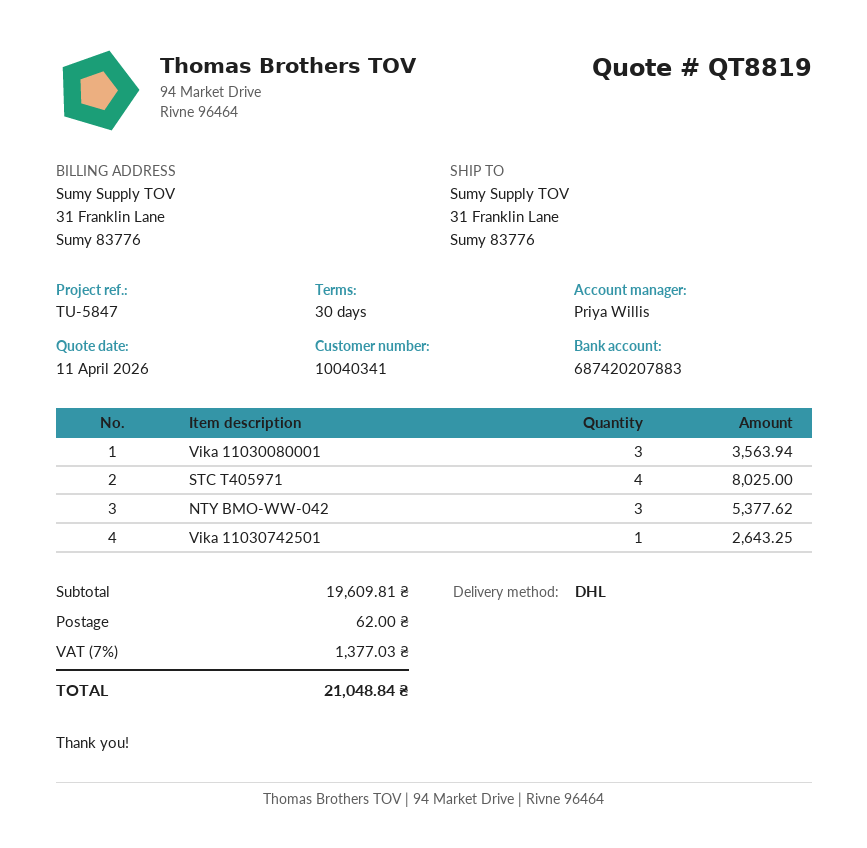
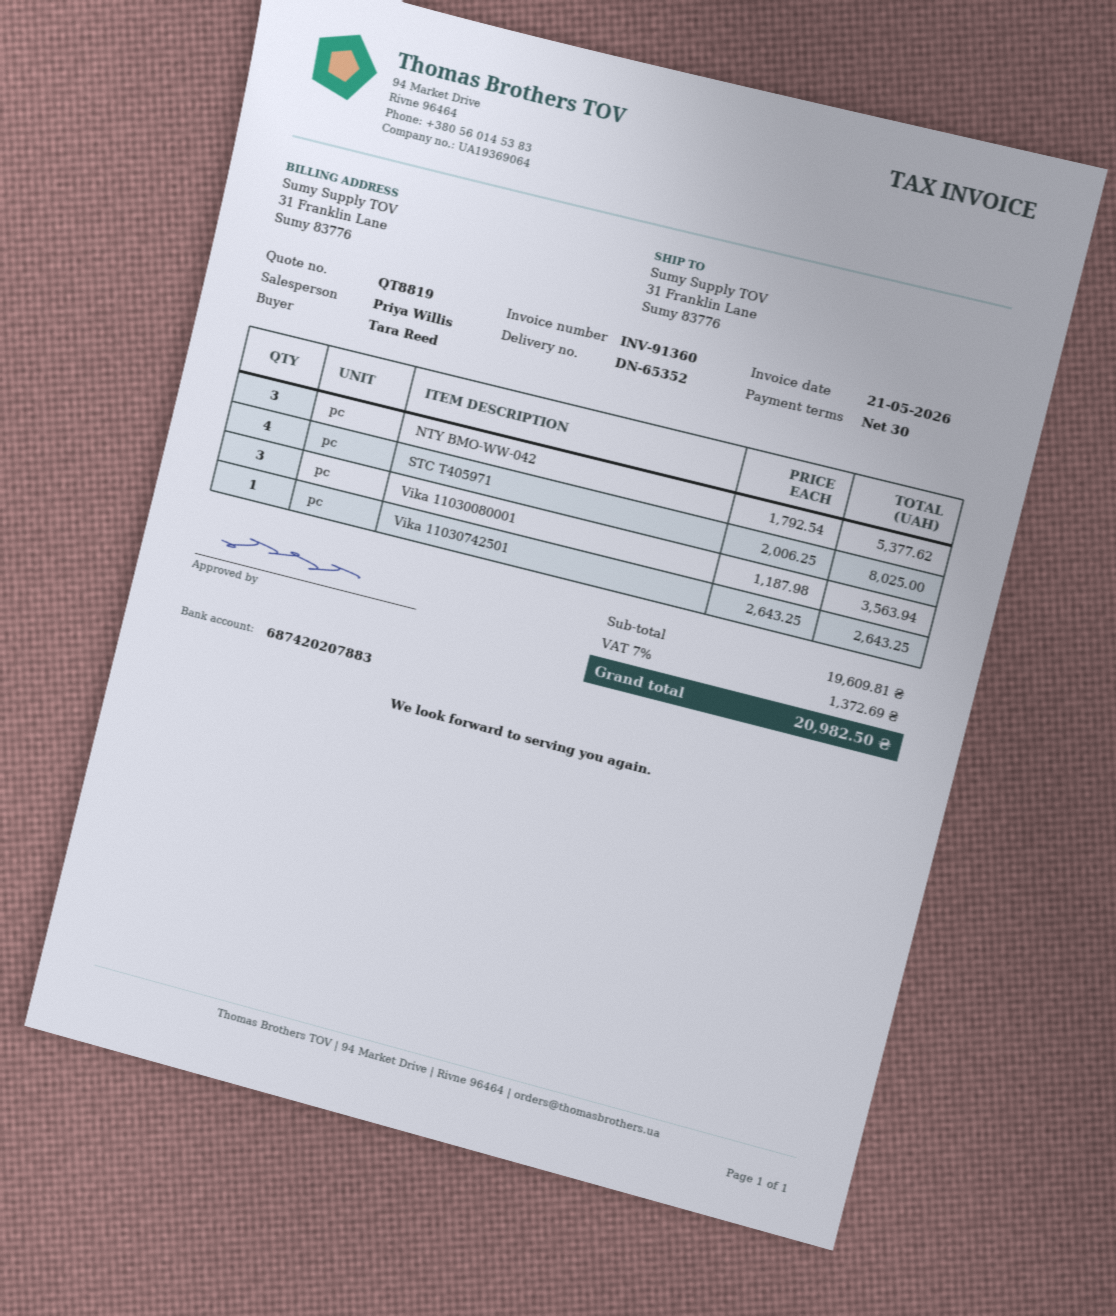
shipping: 62.00 -> none
tax: 7% = 1377.03 -> 7% = 1372.69
total: 21048.84 -> 20982.50

